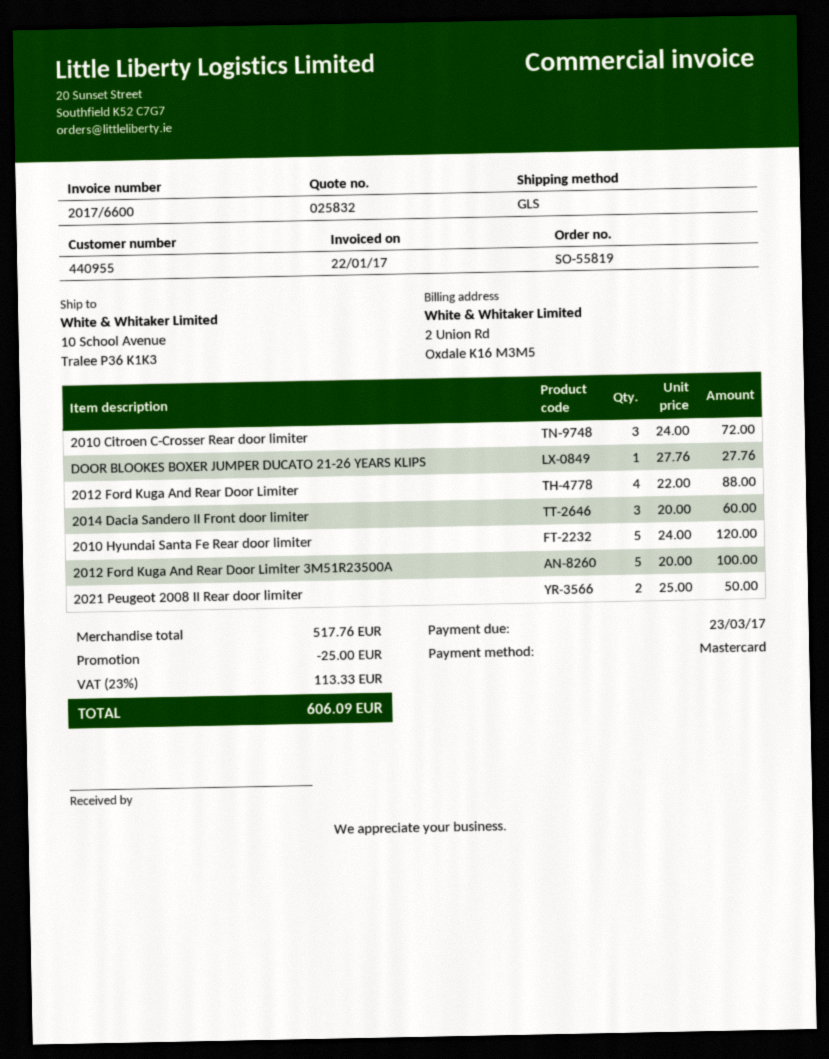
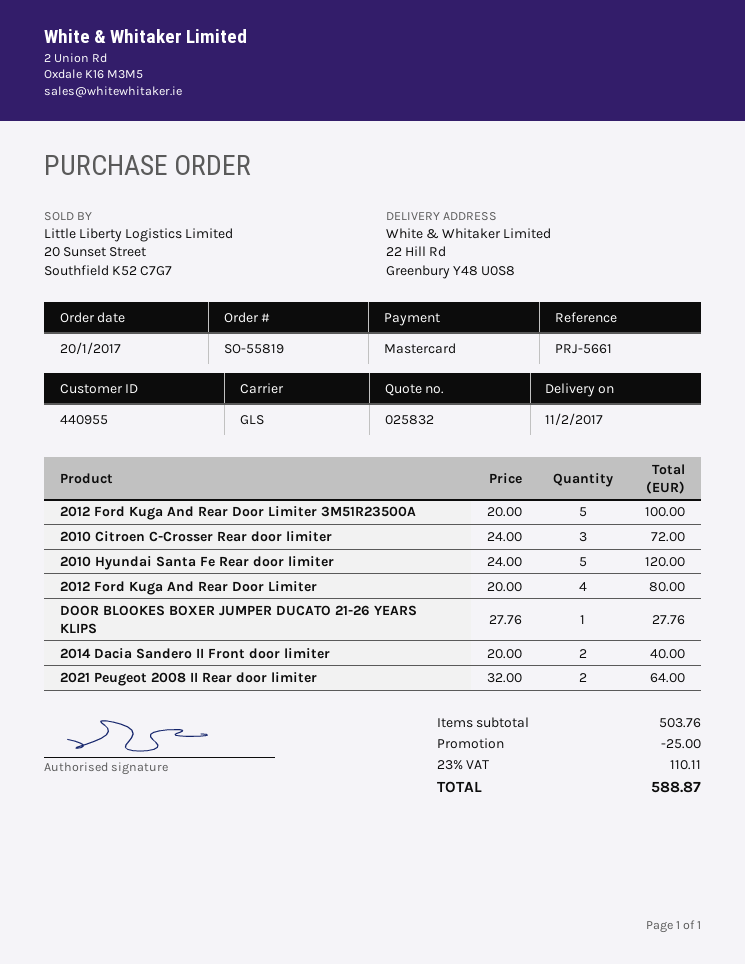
ship to: 10 School Avenue, Tralee P36 K1K3 -> 22 Hill Rd, Greenbury Y48 U0S8
2012 Ford Kuga And Rear Door Limiter: 4 x 22.00 = 88.00 -> 4 x 20.00 = 80.00
2014 Dacia Sandero II Front door limiter: 3 x 20.00 = 60.00 -> 2 x 20.00 = 40.00
2021 Peugeot 2008 II Rear door limiter: 2 x 25.00 = 50.00 -> 2 x 32.00 = 64.00
subtotal: 517.76 -> 503.76
tax: 23% = 113.33 -> 23% = 110.11
total: 606.09 -> 588.87

